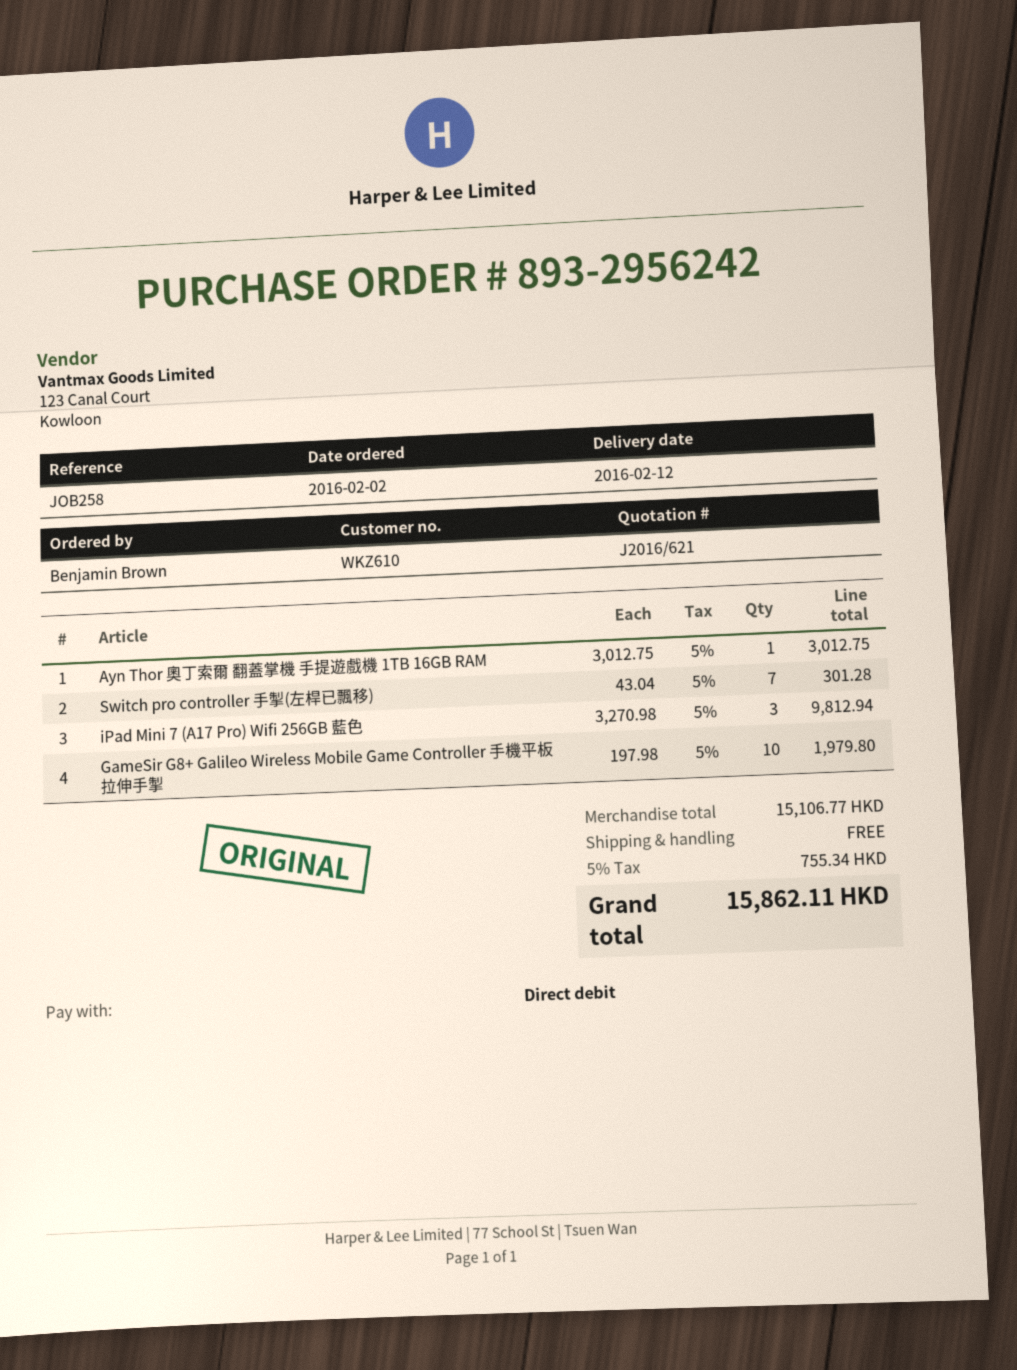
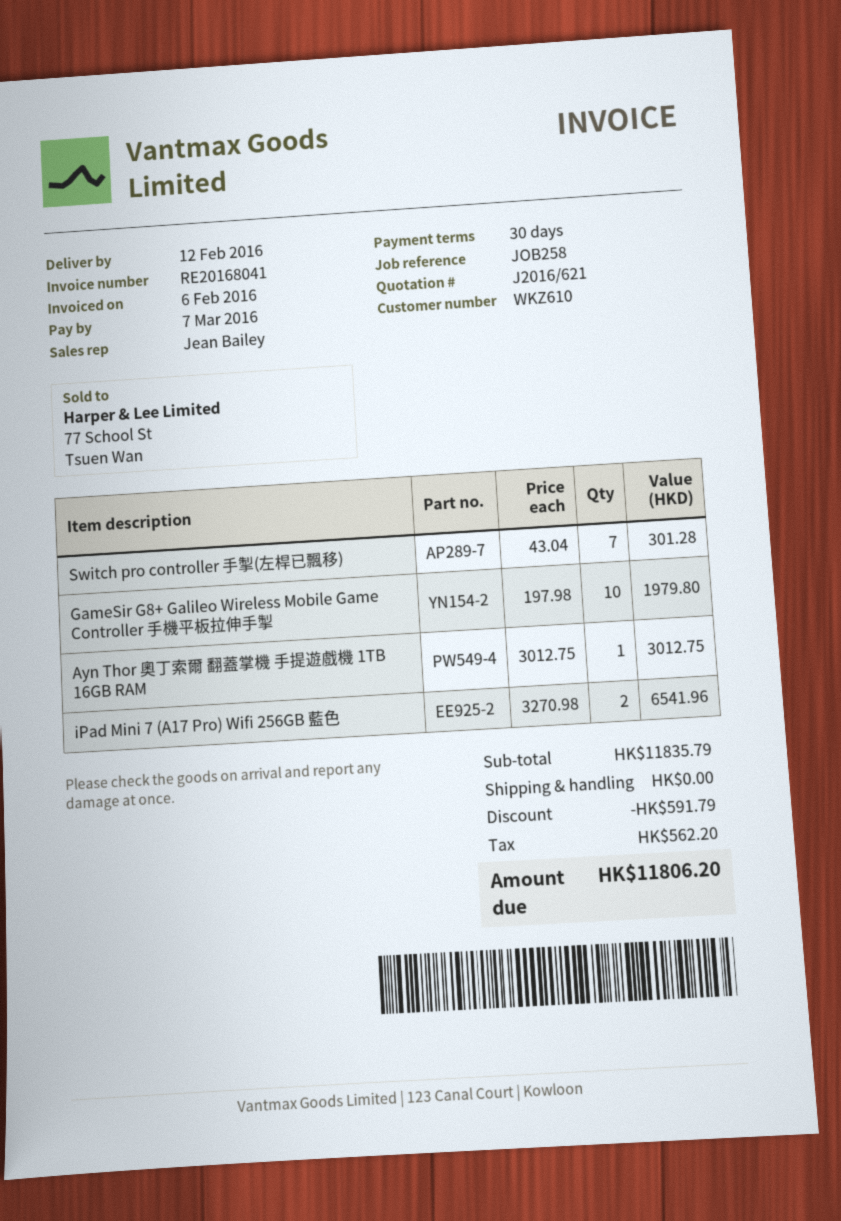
iPad Mini 7 (A17 Pro) Wifi 256GB 藍色: 3 x 3270.98 = 9812.94 -> 2 x 3270.98 = 6541.96
subtotal: 15106.77 -> 11835.79
discount: none -> 591.79
tax: 755.34 -> 562.20
total: 15862.11 -> 11806.20

